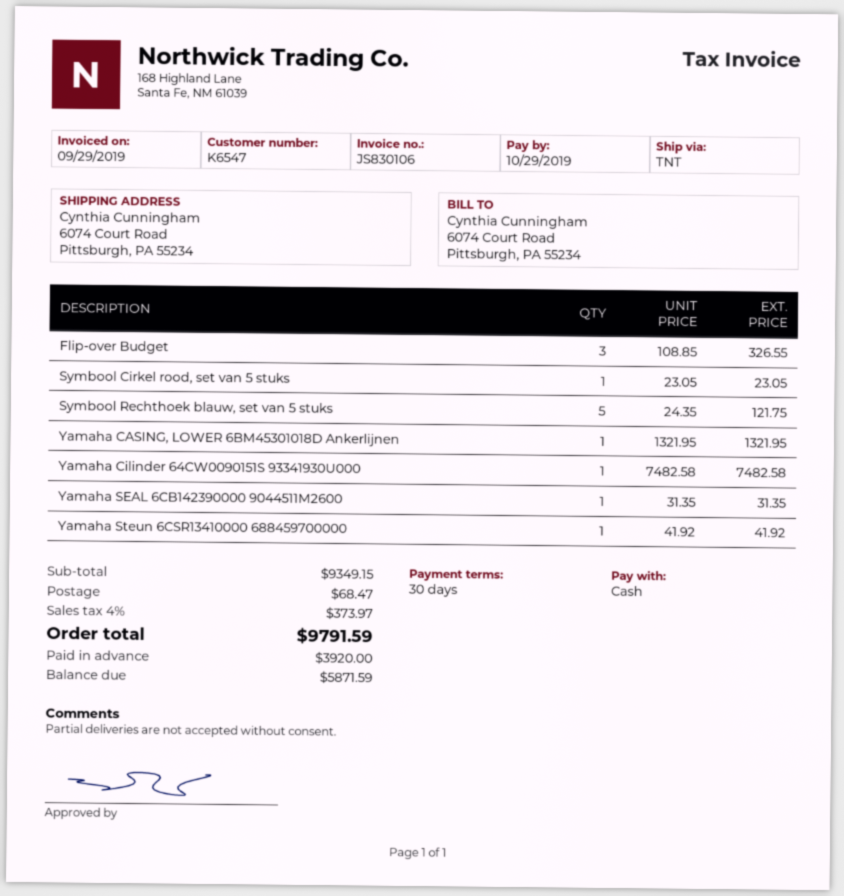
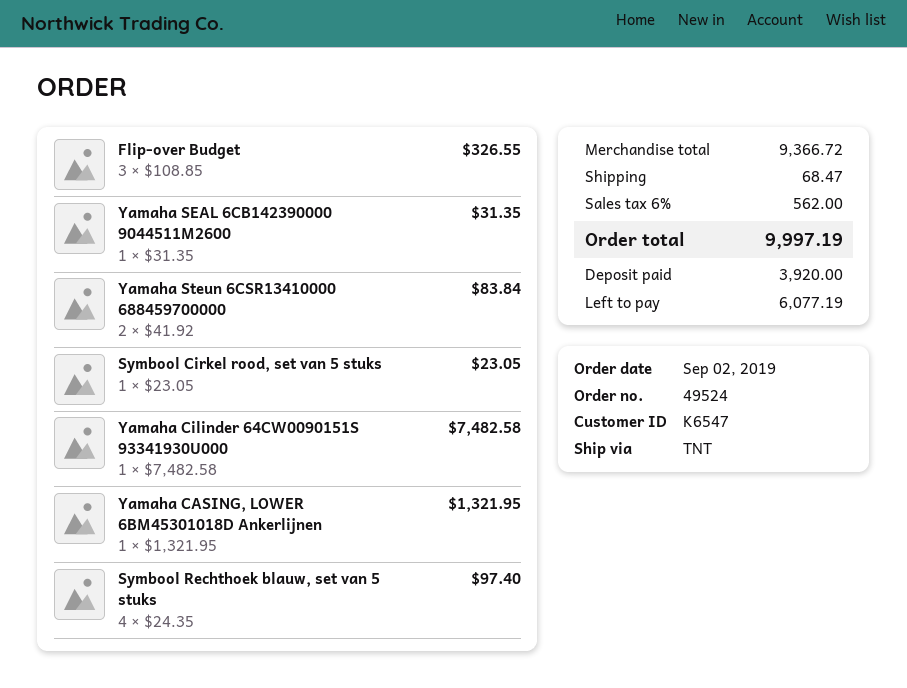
Symbool Rechthoek blauw, set van 5 stuks: 5 x 24.35 = 121.75 -> 4 x 24.35 = 97.40
Yamaha Steun 6CSR13410000 688459700000: 1 x 41.92 = 41.92 -> 2 x 41.92 = 83.84
subtotal: 9349.15 -> 9366.72
tax: 4% = 373.97 -> 6% = 562.00
total: 9791.59 -> 9997.19
balance: 5871.59 -> 6077.19

